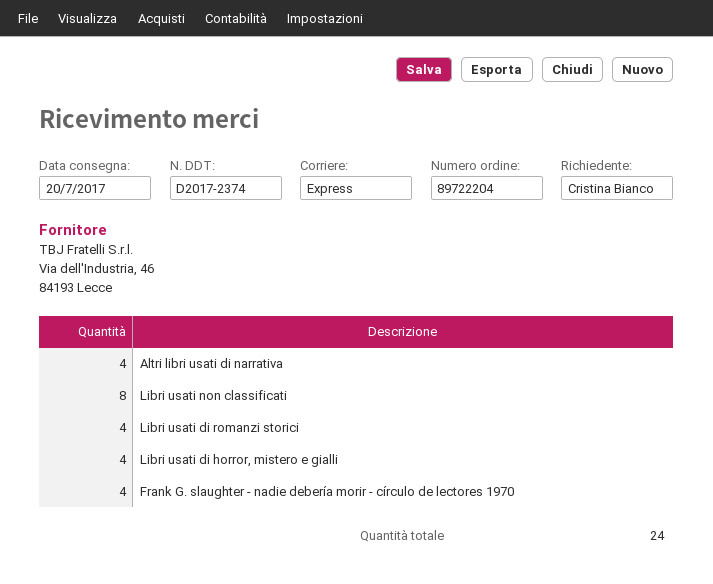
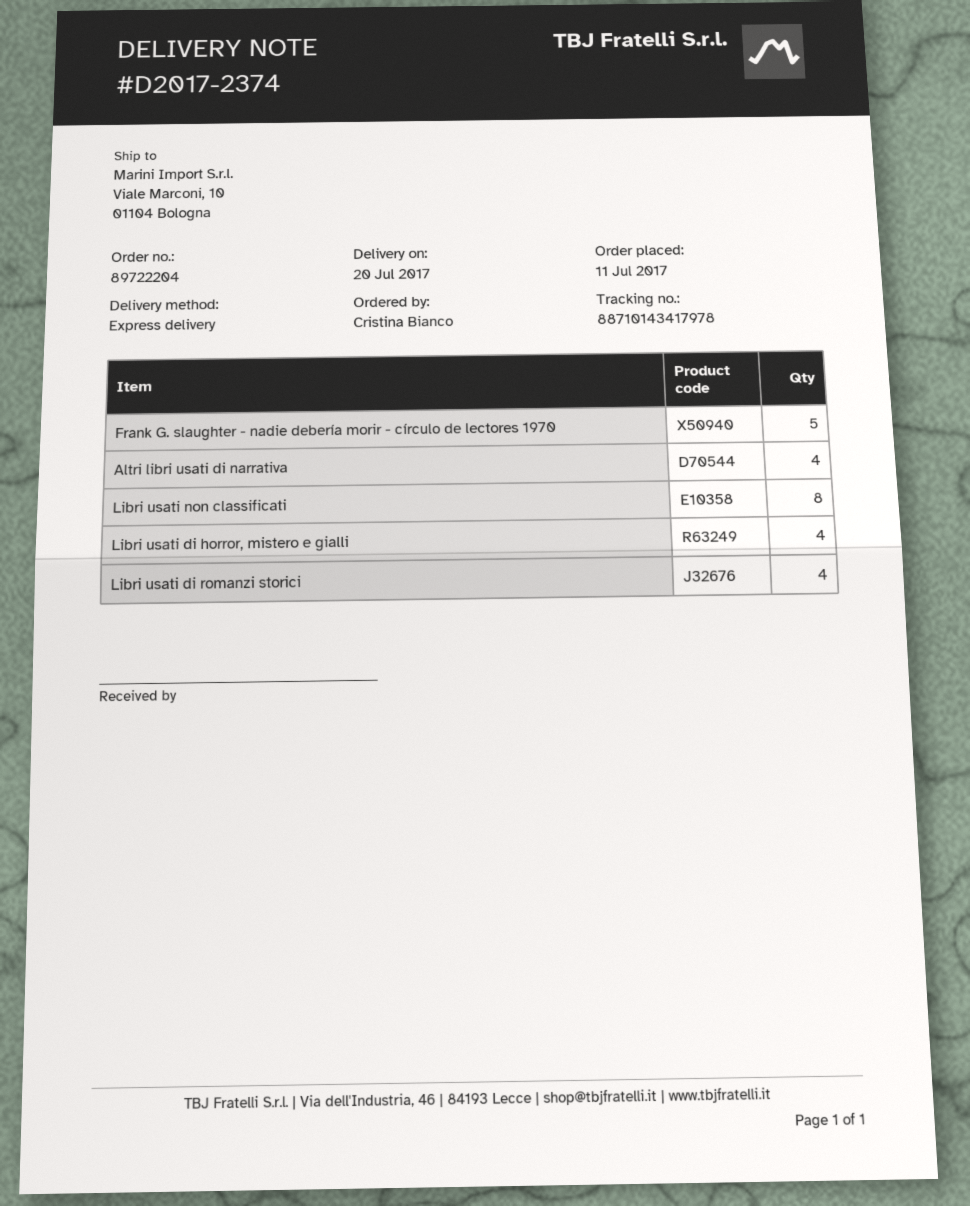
Frank G. slaughter - nadie debería morir - círculo de lectores 1970: 4 -> 5

